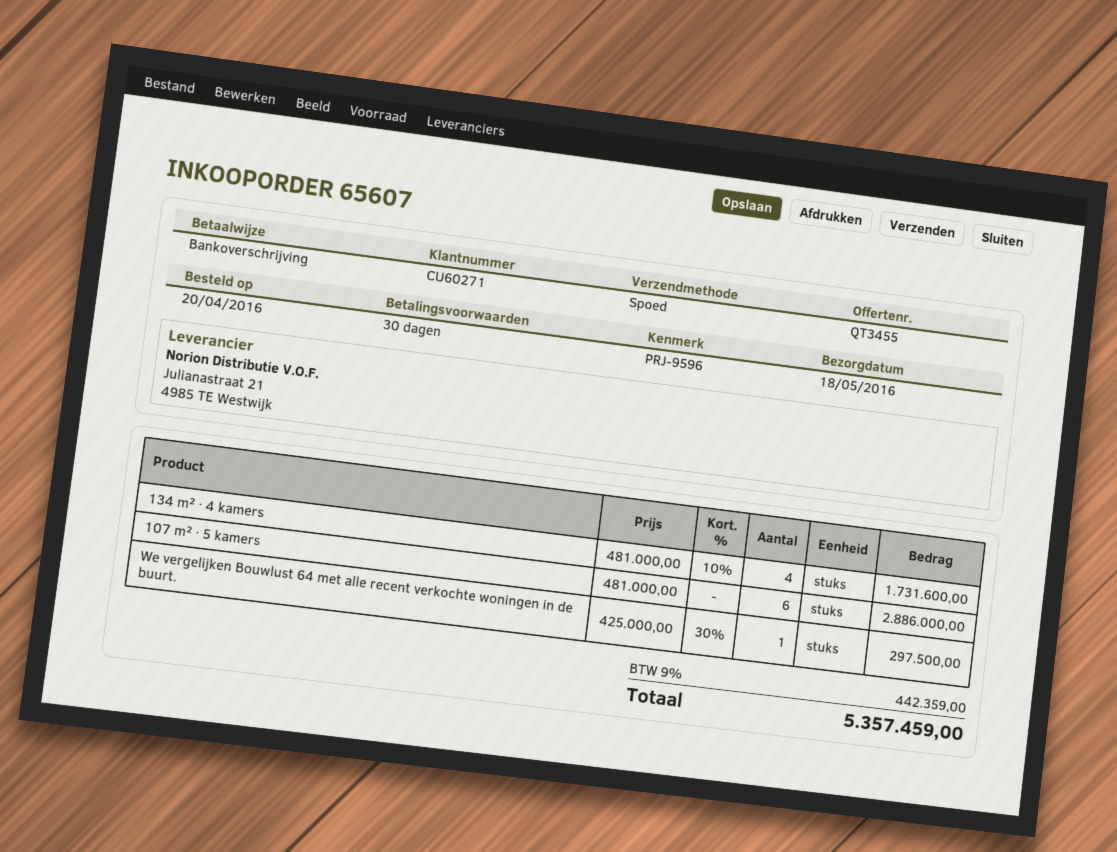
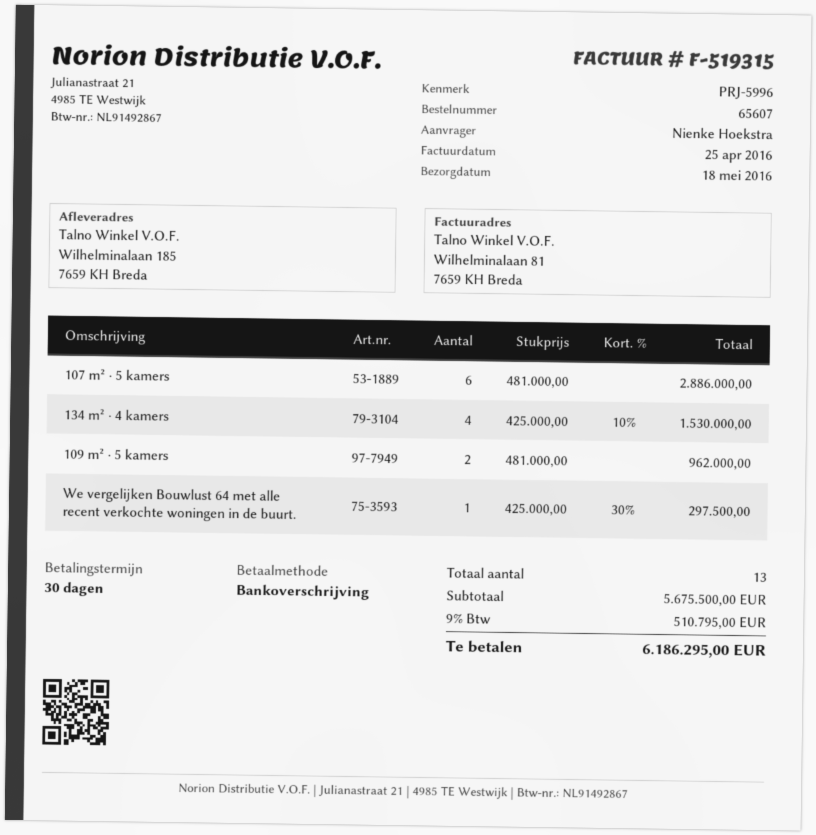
reference: PRJ-9596 -> PRJ-5996
134 m² · 4 kamers: 4 x 481000.00 - 10% = 1731600.00 -> 4 x 425000.00 - 10% = 1530000.00
109 m² · 5 kamers: none -> 2 x 481000.00 = 962000.00
tax: 9% = 442359.00 -> 9% = 510795.00
total: 5357459.00 -> 6186295.00

